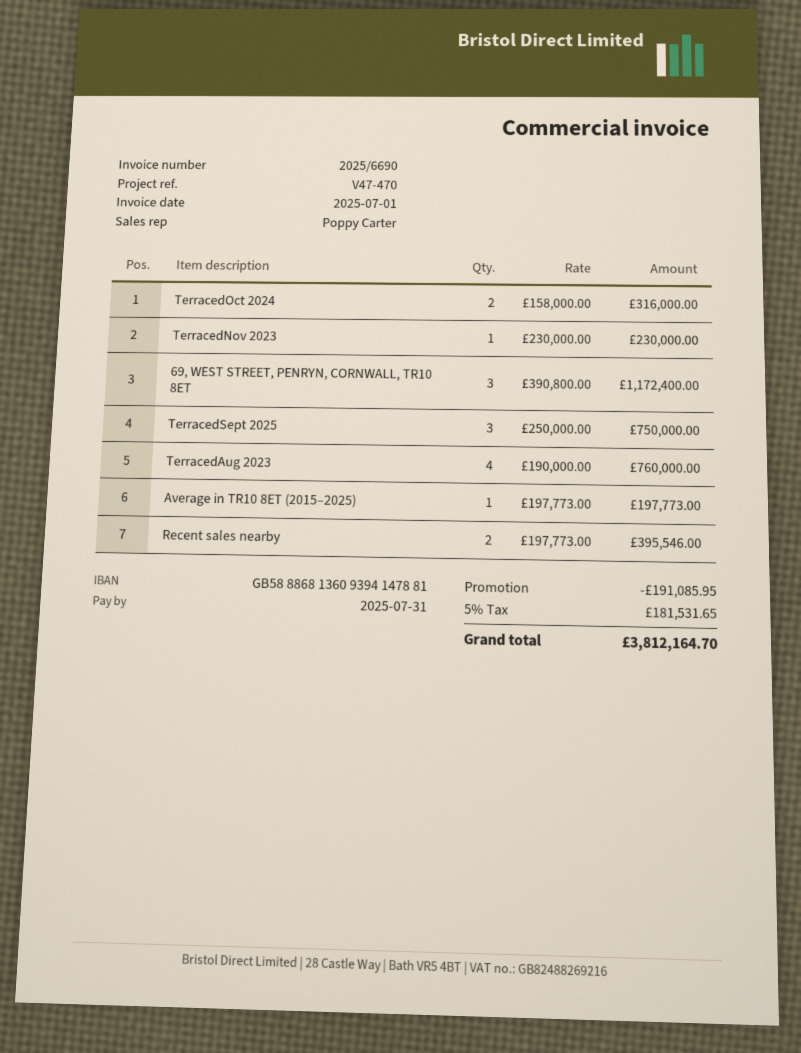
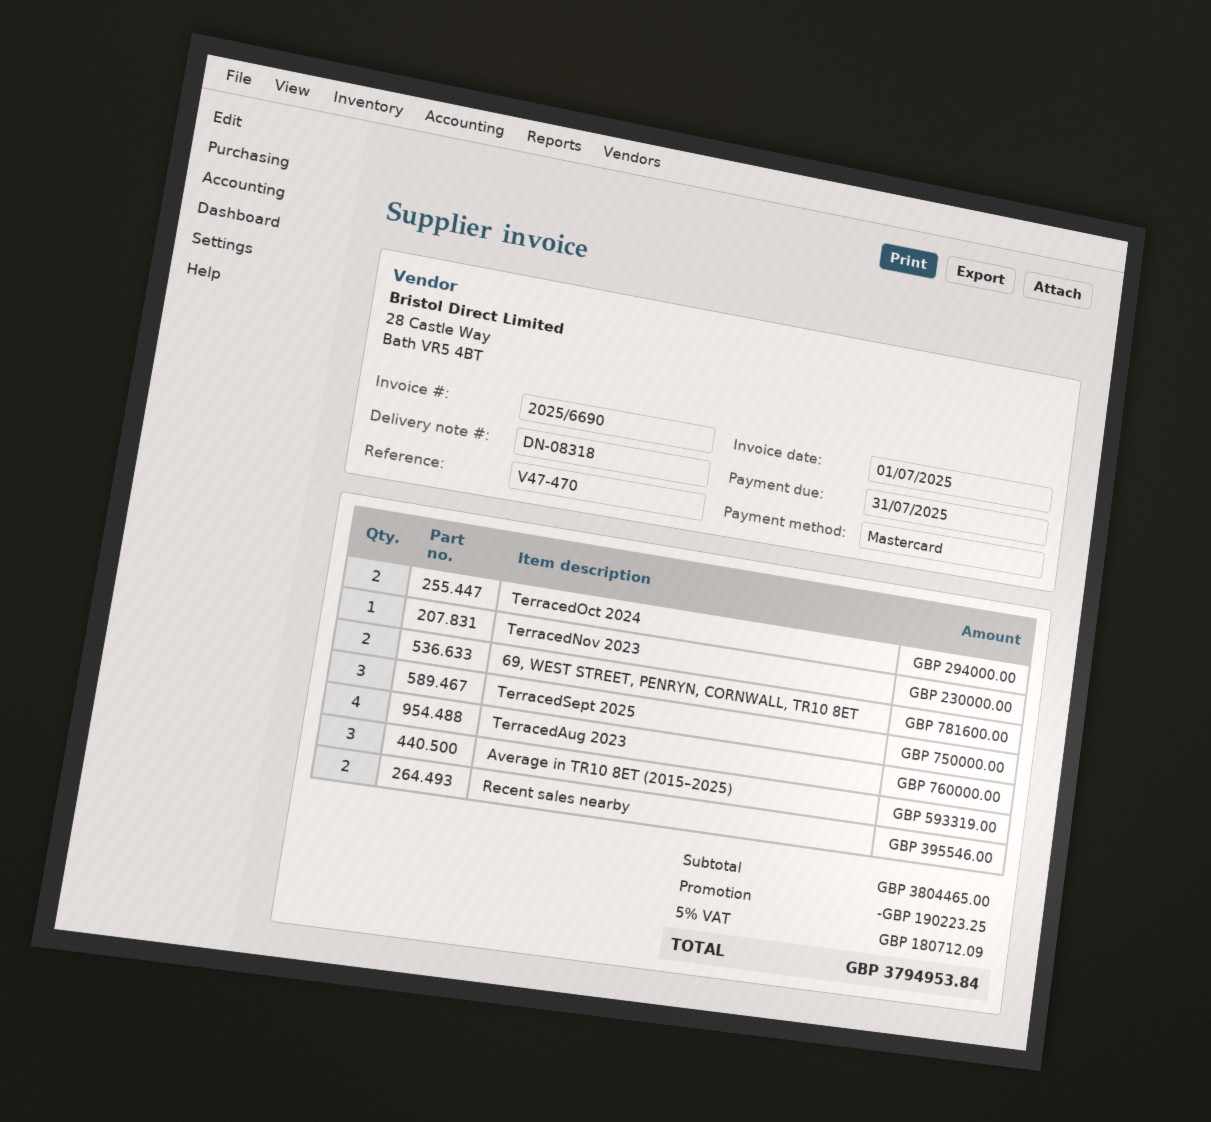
TerracedOct 2024: 2 for 316000.00 -> 2 for 294000.00
69, WEST STREET, PENRYN, CORNWALL, TR10 8ET: 3 for 1172400.00 -> 2 for 781600.00
Average in TR10 8ET (2015–2025): 1 for 197773.00 -> 3 for 593319.00
discount: 191085.95 -> 190223.25
tax: 5% = 181531.65 -> 5% = 180712.09
total: 3812164.70 -> 3794953.84

